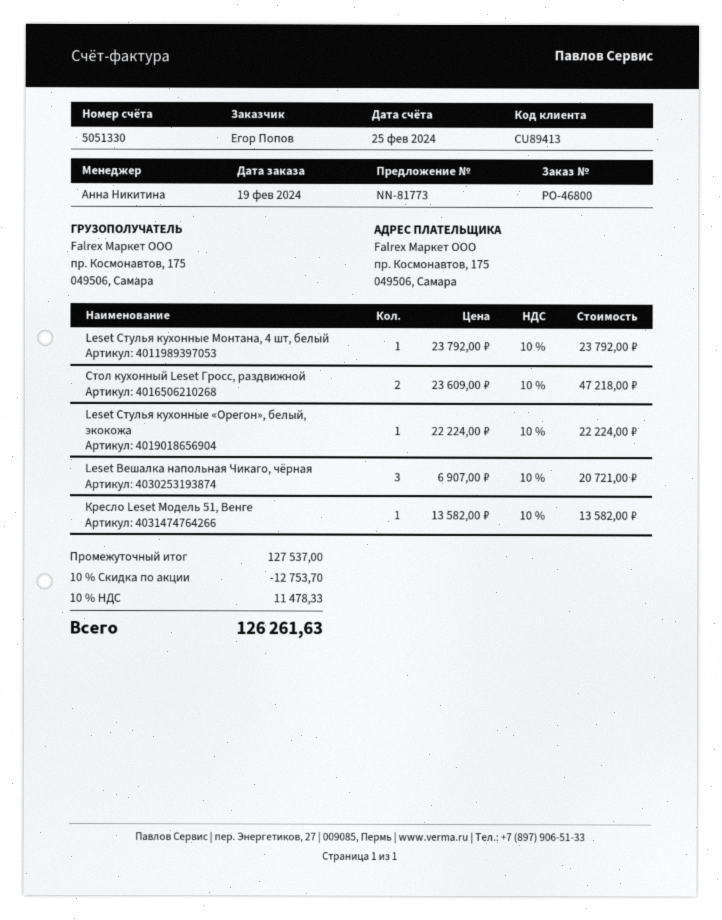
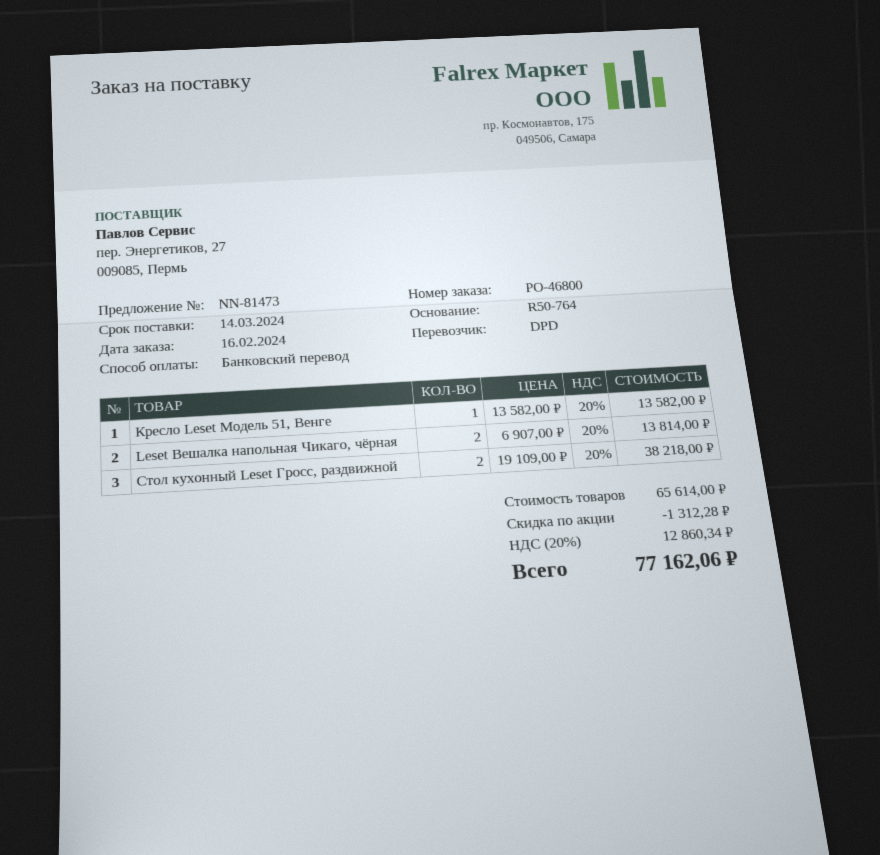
quote number: NN-81773 -> NN-81473
order date: 2024-02-19 -> 2024-02-16
Leset Стулья кухонные Монтана, 4 шт, белый: 1 x 23792.00 = 23792.00 -> none
Стол кухонный Leset Гросс, раздвижной: 2 x 23609.00 = 47218.00 -> 2 x 19109.00 = 38218.00
Leset Стулья кухонные «Орегон», белый, экокожа: 1 x 22224.00 = 22224.00 -> none
Leset Вешалка напольная Чикаго, чёрная: 3 x 6907.00 = 20721.00 -> 2 x 6907.00 = 13814.00
subtotal: 127537.00 -> 65614.00
discount: 12753.70 -> 1312.28
tax: 10% = 11478.33 -> 20% = 12860.34
total: 126261.63 -> 77162.06

